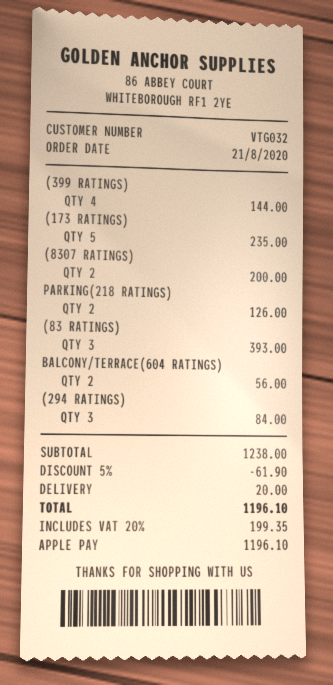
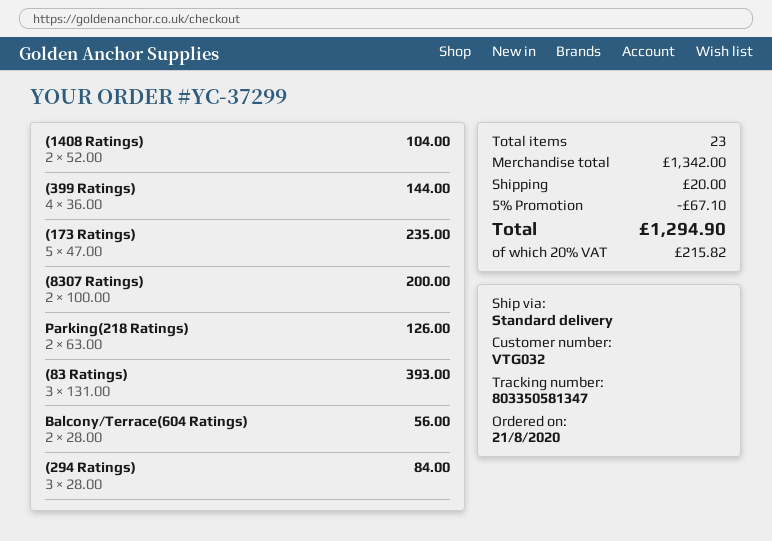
(1408 Ratings): none -> 2 for 104.00
subtotal: 1238.00 -> 1342.00
discount: 5% = 61.90 -> 5% = 67.10
tax: 20% = 199.35 -> 20% = 215.82
total: 1196.10 -> 1294.90

